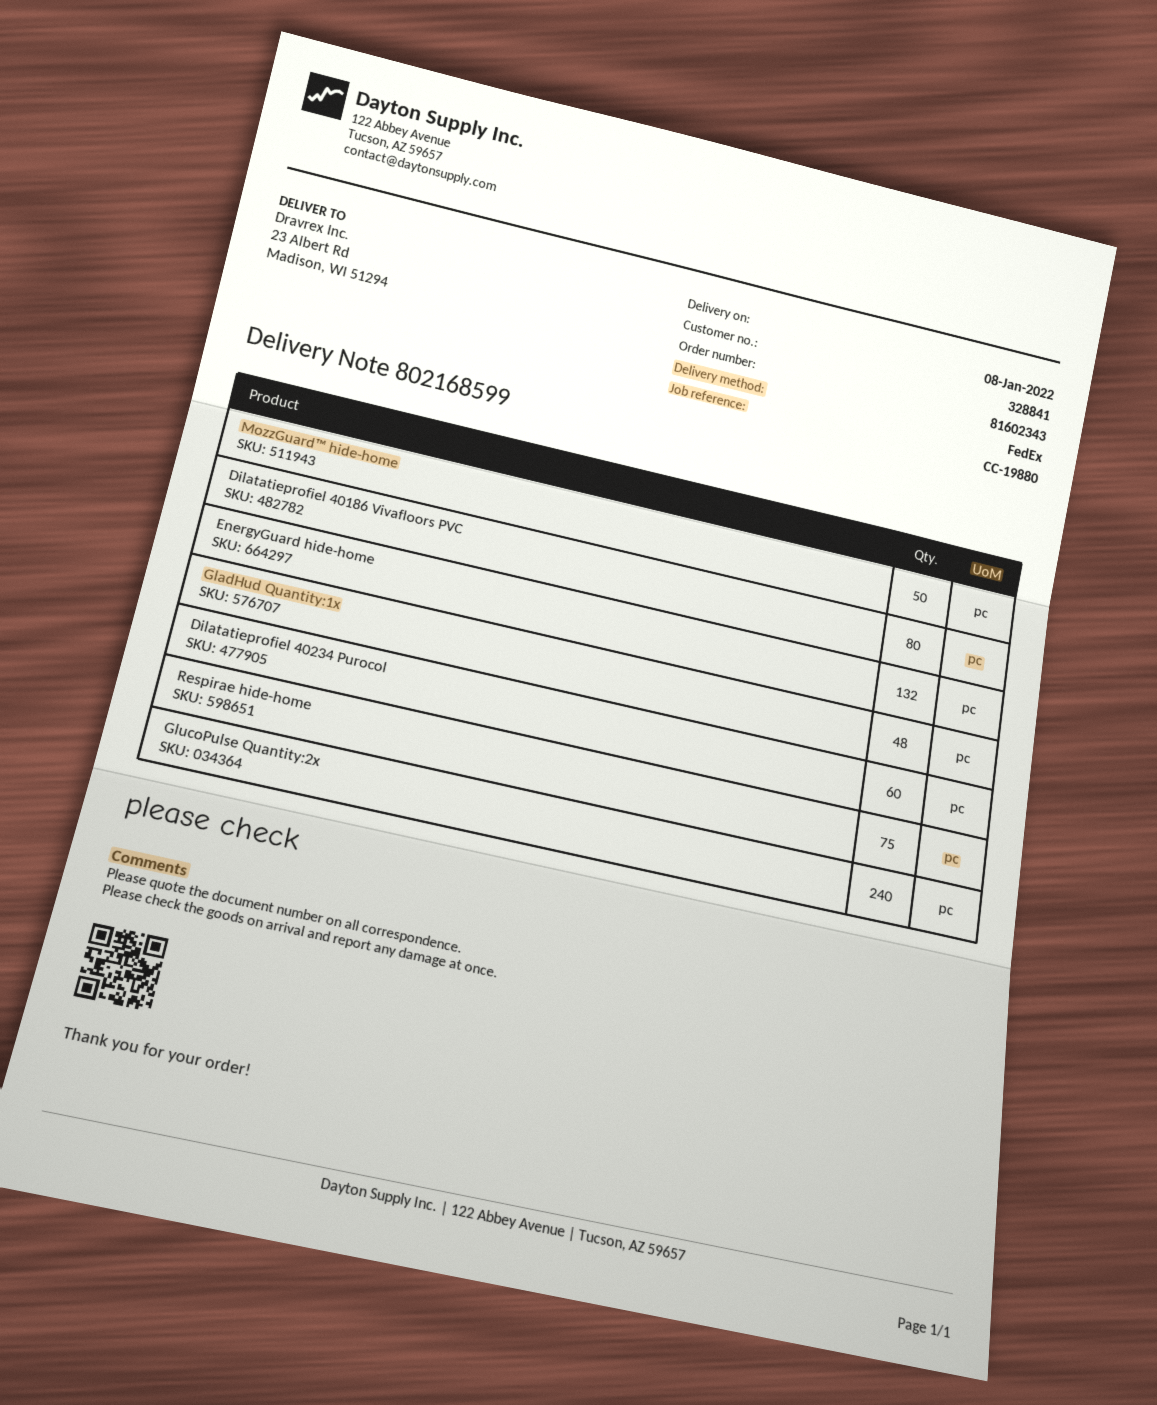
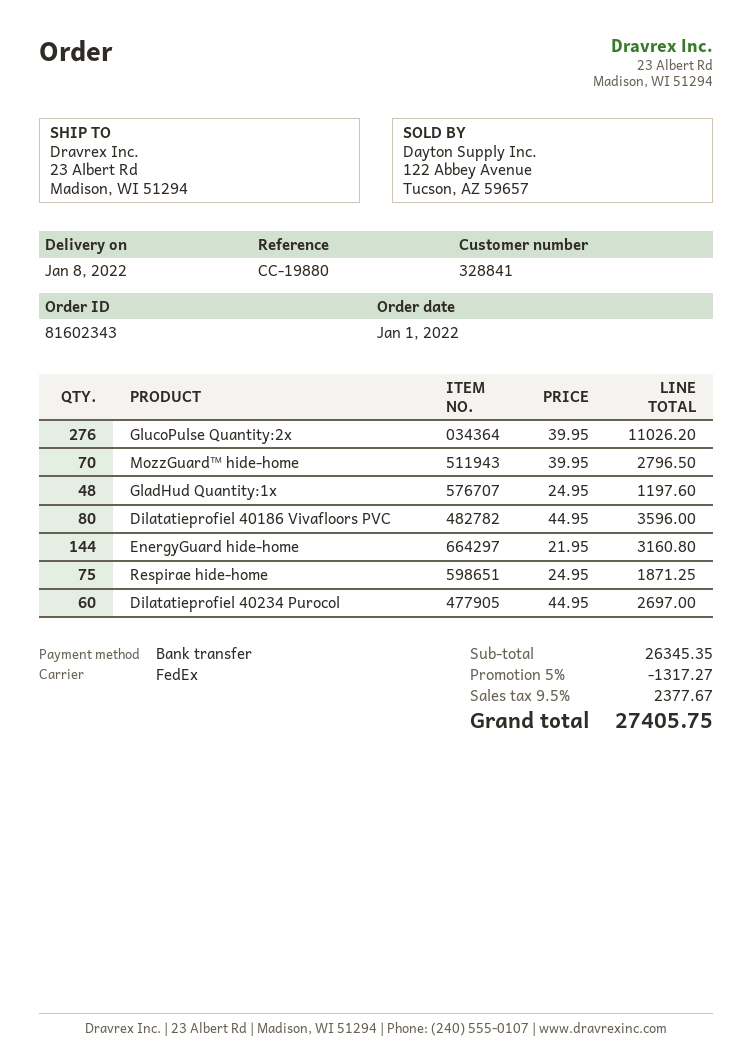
MozzGuard™ hide-home: 50 -> 70
EnergyGuard hide-home: 132 -> 144
GlucoPulse Quantity:2x: 240 -> 276

